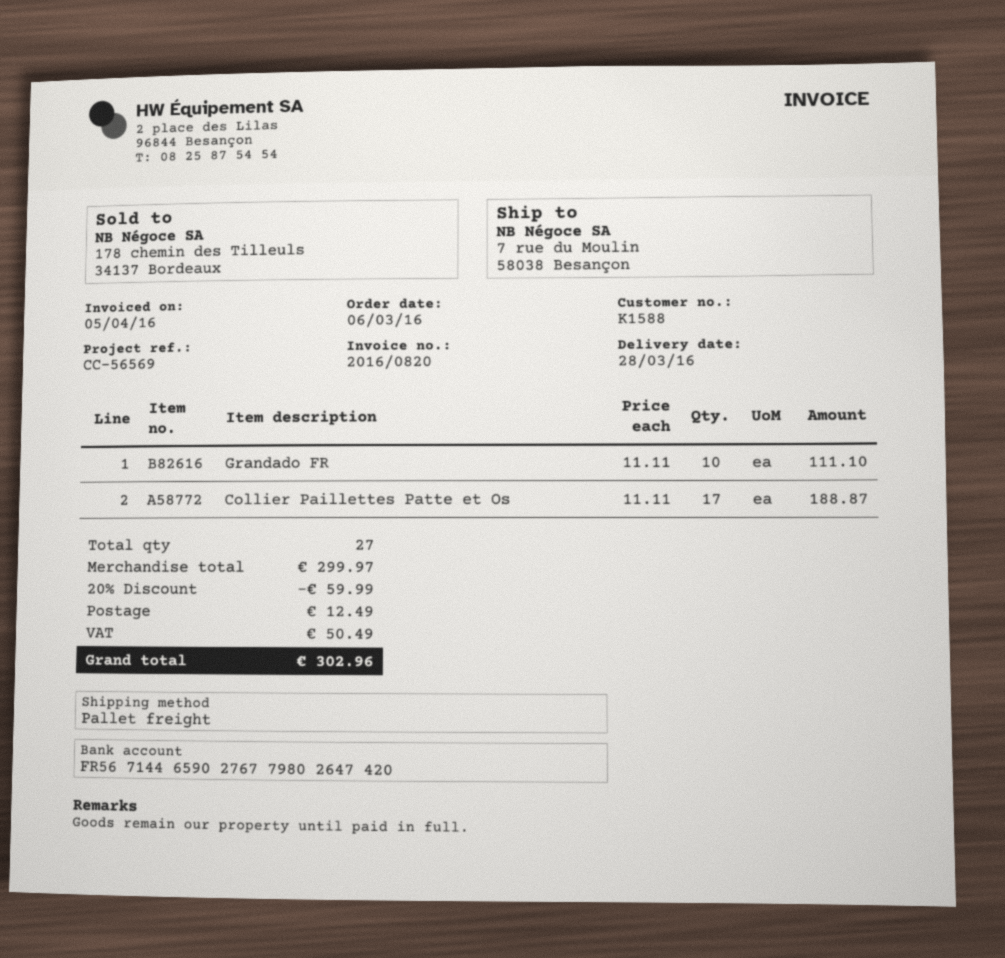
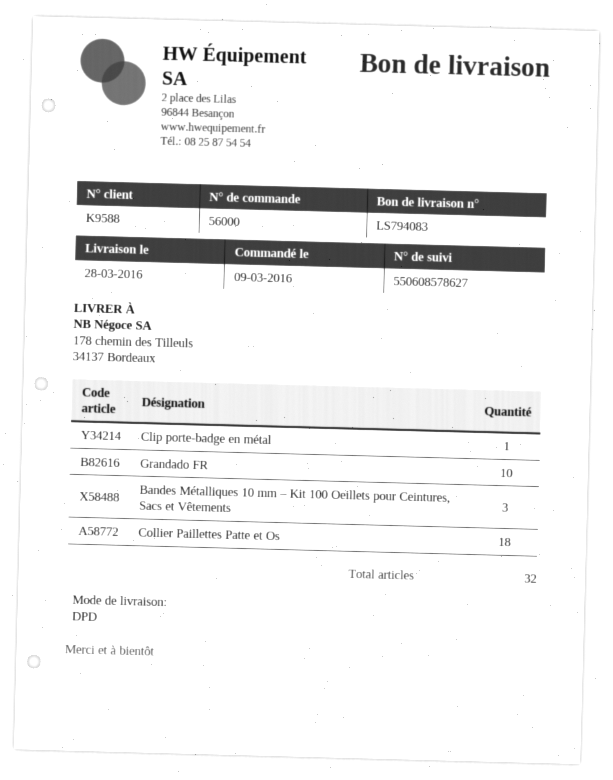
order date: 2016-03-06 -> 2016-03-09
customer number: K1588 -> K9588
shipping method: pallet freight -> DPD
ship to: 7 rue du Moulin, 58038 Besançon -> 178 chemin des Tilleuls, 34137 Bordeaux
Collier Paillettes Patte et Os: 17 -> 18
Clip porte-badge en métal: none -> 1
Bandes Métalliques 10 mm – Kit 100 Oeillets pour Ceintures, Sacs et Vêtements: none -> 3
total quantity: 27 -> 32

